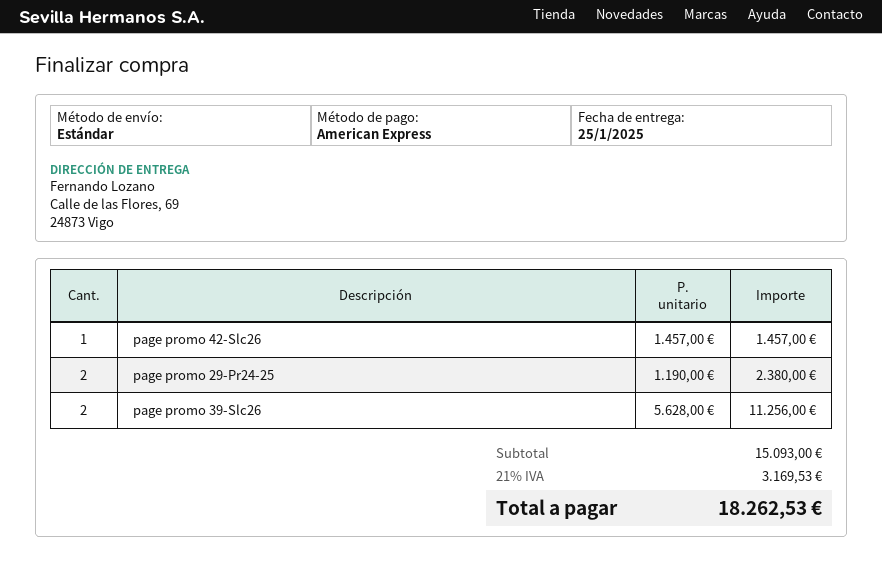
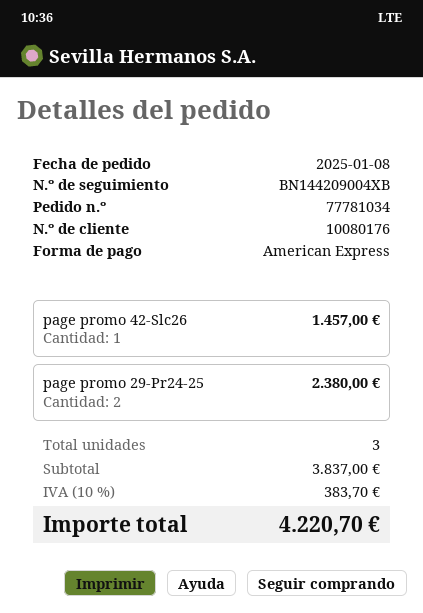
page promo 39-Slc26: 2 for 11256.00 -> none
subtotal: 15093.00 -> 3837.00
tax: 21% = 3169.53 -> 10% = 383.70
total: 18262.53 -> 4220.70

